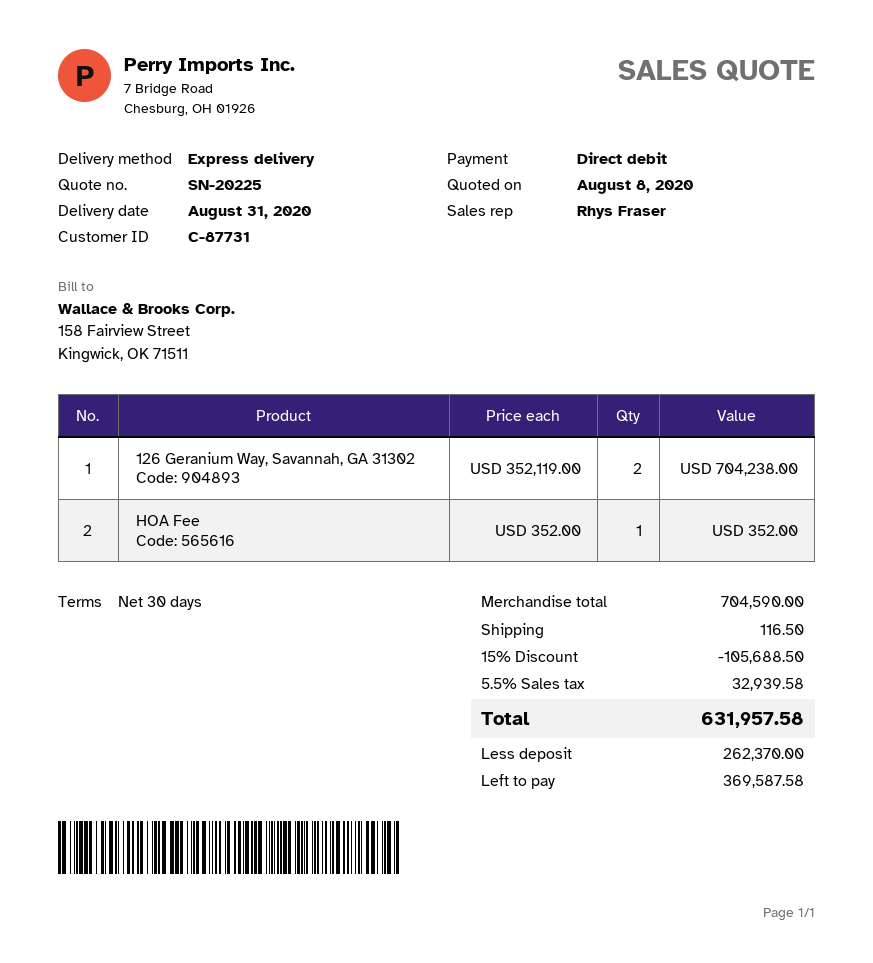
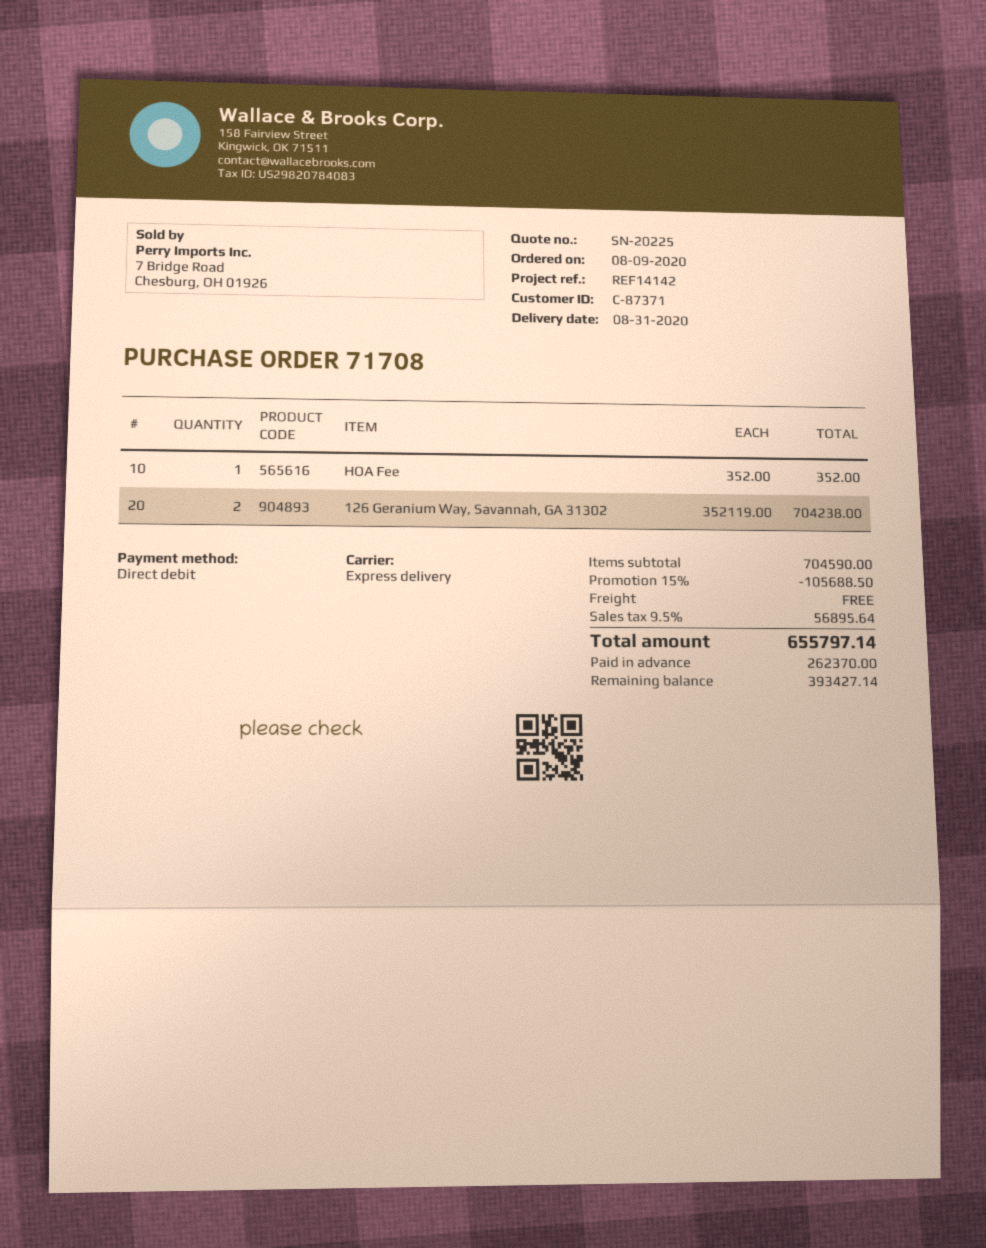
customer number: C-87731 -> C-87371
shipping: 116.50 -> 0.00
tax: 5.5% = 32939.58 -> 9.5% = 56895.64
total: 631957.58 -> 655797.14
balance: 369587.58 -> 393427.14

